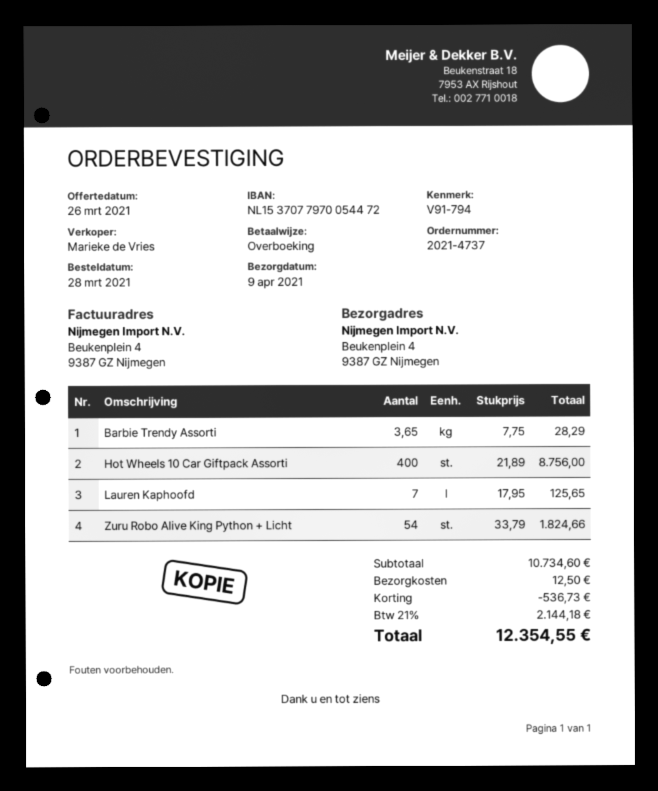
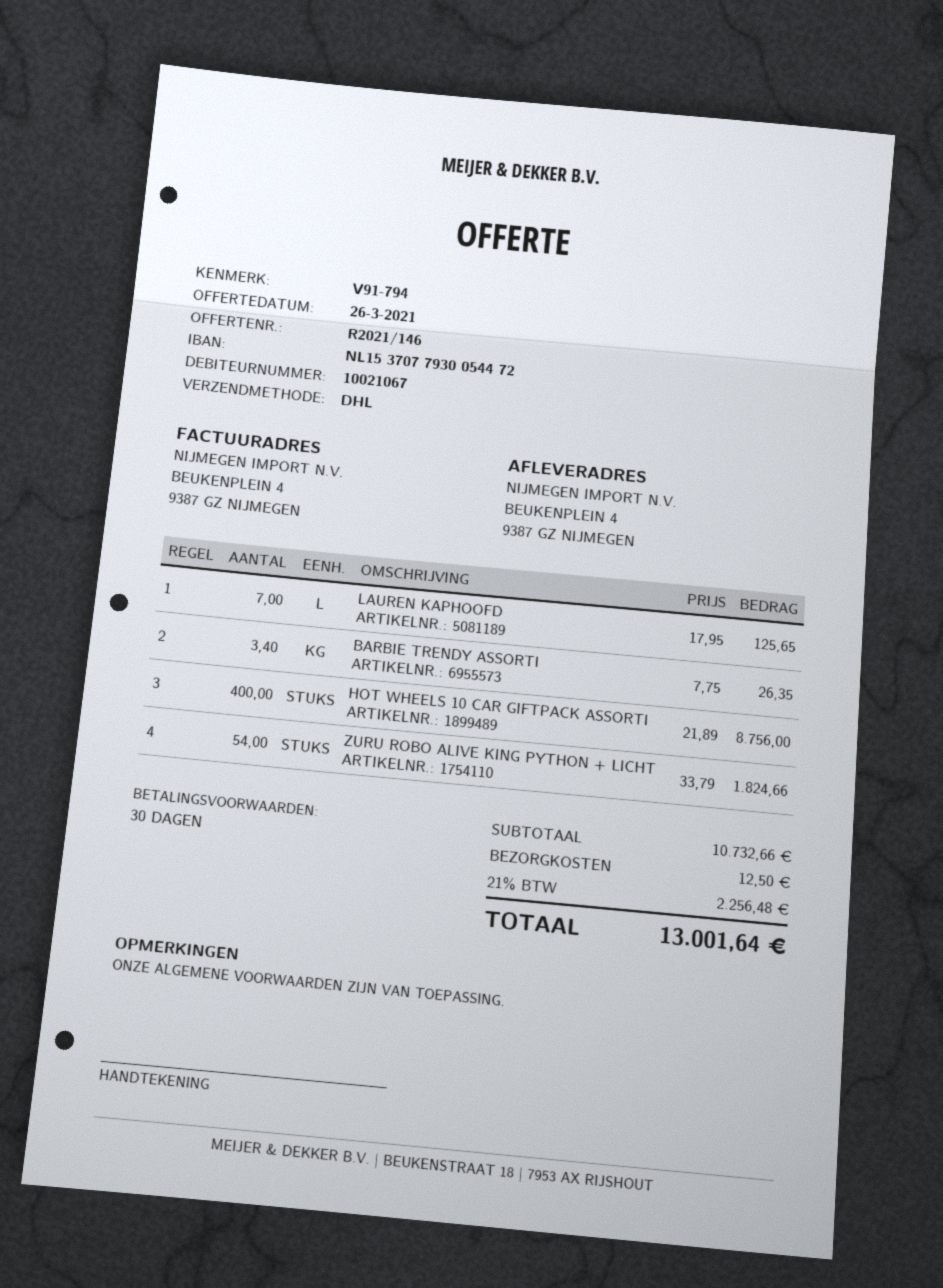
bank account: NL1537077970054472 -> NL1537077930054472
Barbie Trendy Assorti: 3.65 x 7.75 = 28.29 -> 3.4 x 7.75 = 26.35
subtotal: 10734.60 -> 10732.66
discount: 536.73 -> none
tax: 21% = 2144.18 -> 21% = 2256.48
total: 12354.55 -> 13001.64

